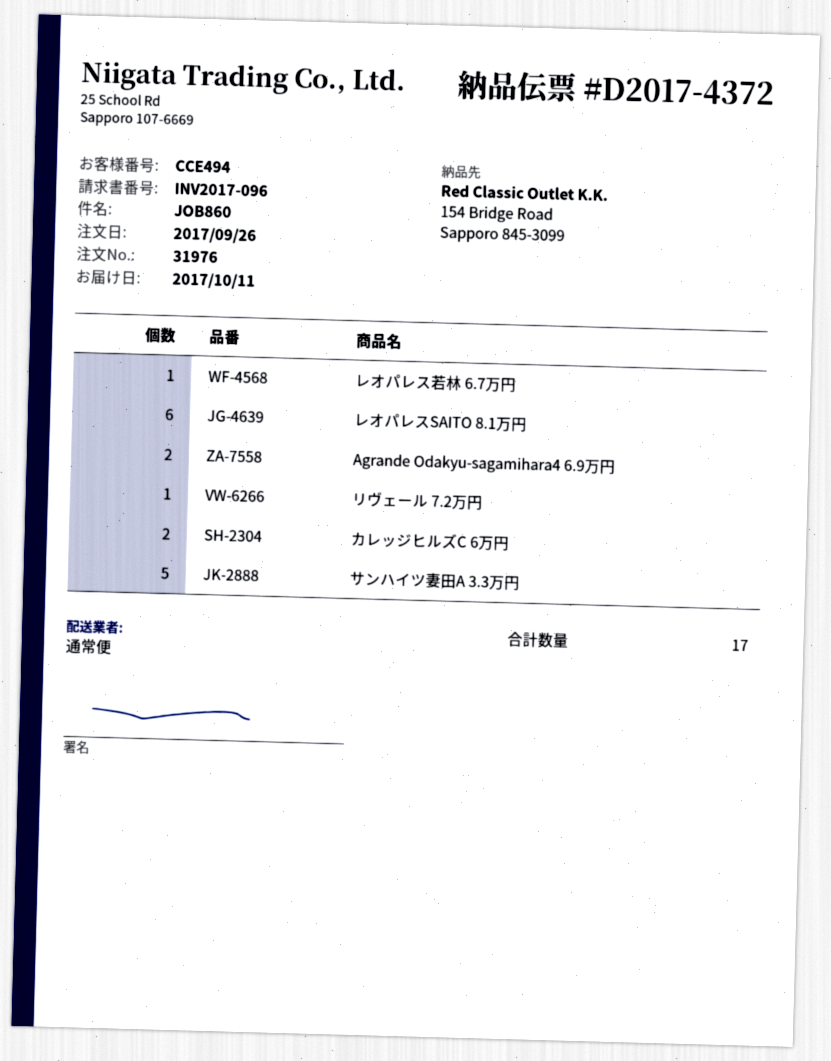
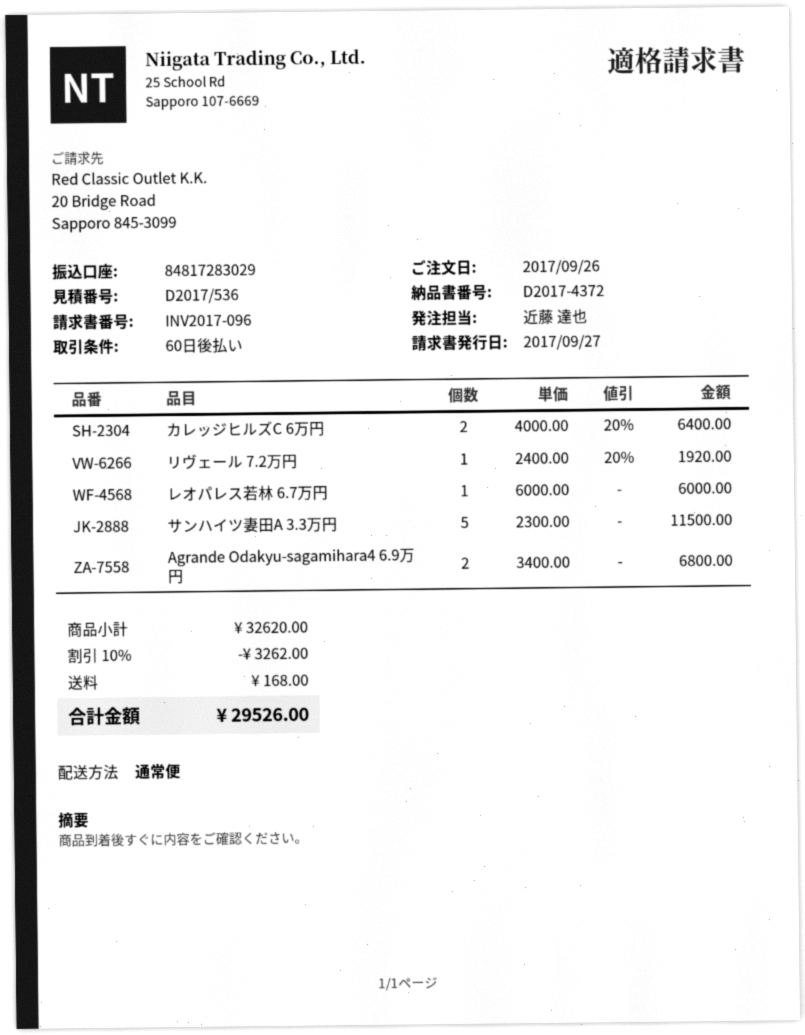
レオパレスSAITO 8.1万円: 6 -> none

